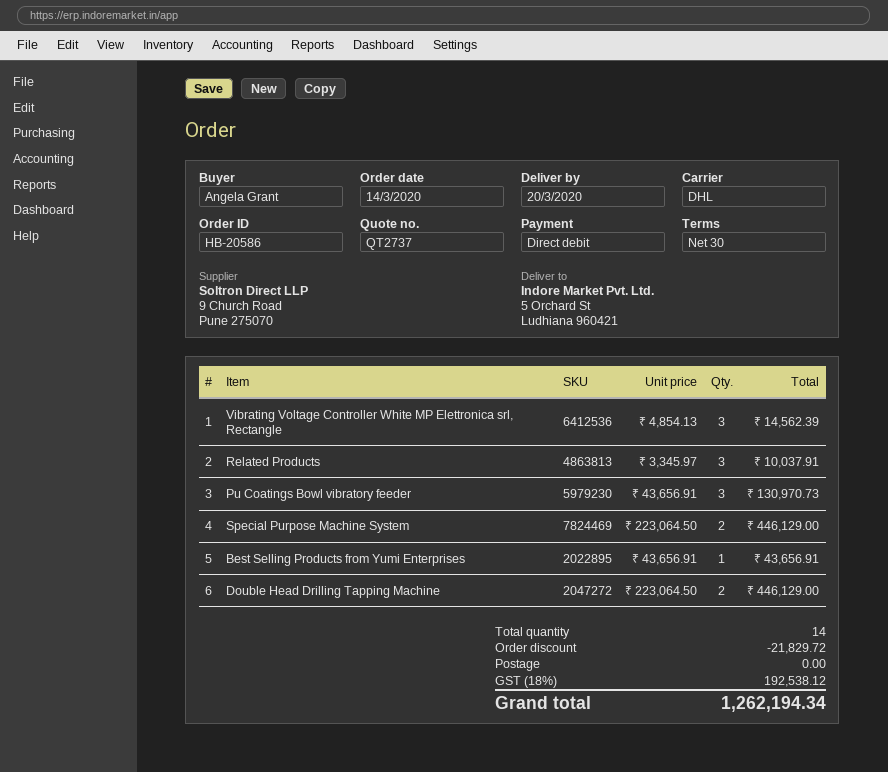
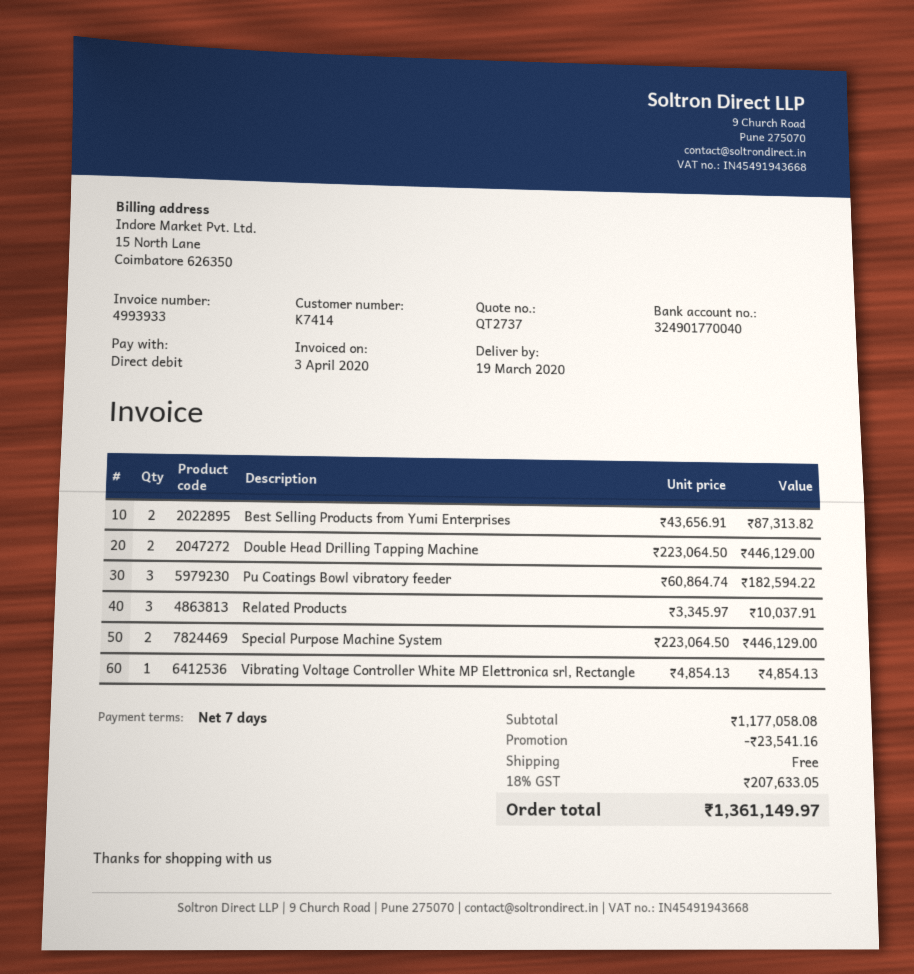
delivery date: 2020-03-20 -> 2020-03-19
payment terms: 30 days -> 7 days
Vibrating Voltage Controller White MP Elettronica srl, Rectangle: 3 x 4854.13 = 14562.39 -> 1 x 4854.13 = 4854.13
Pu Coatings Bowl vibratory feeder: 3 x 43656.91 = 130970.73 -> 3 x 60864.74 = 182594.22
Best Selling Products from Yumi Enterprises: 1 x 43656.91 = 43656.91 -> 2 x 43656.91 = 87313.82
discount: 21829.72 -> 23541.16
tax: 18% = 192538.12 -> 18% = 207633.05
total: 1262194.34 -> 1361149.97

